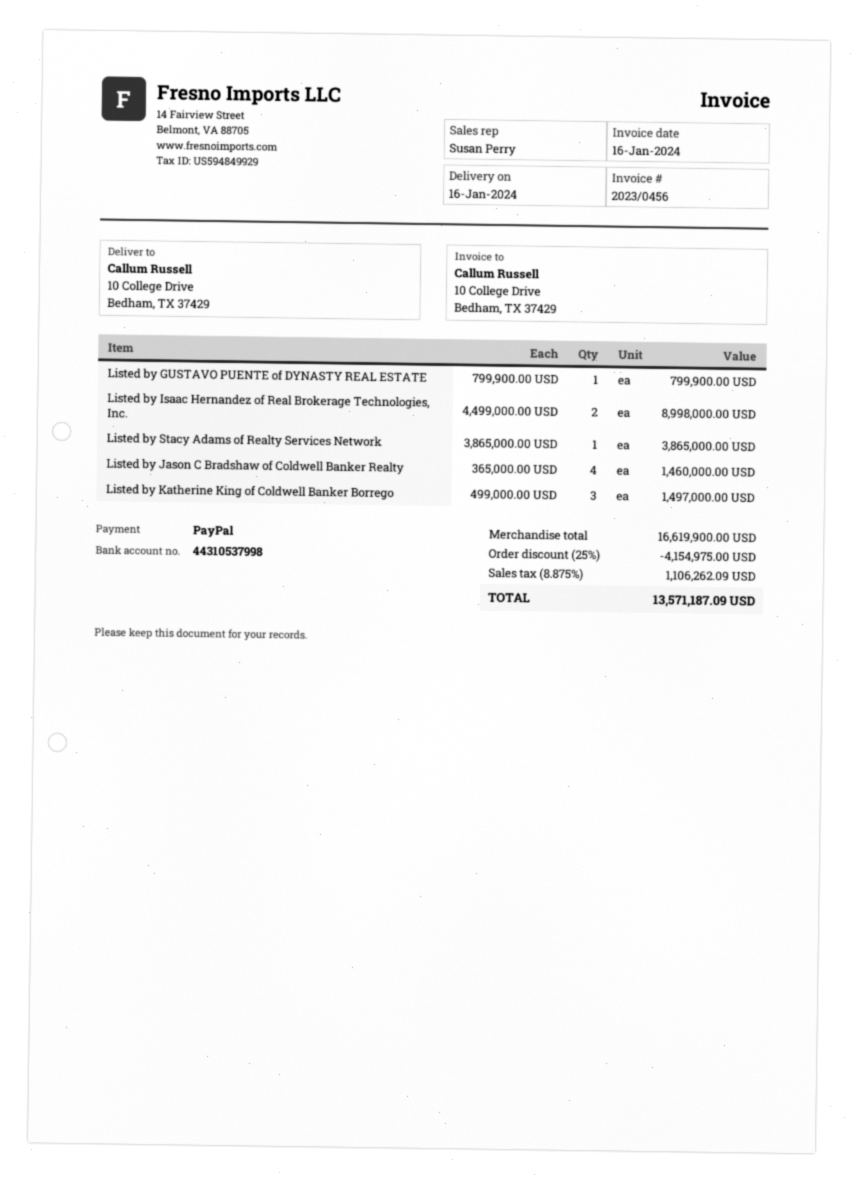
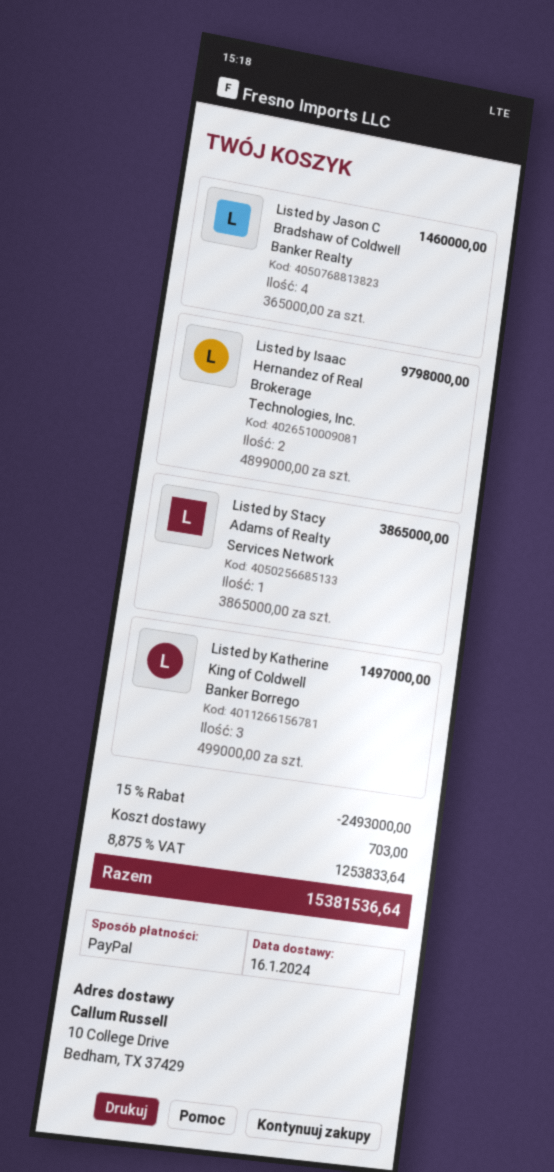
Listed by GUSTAVO PUENTE of DYNASTY REAL ESTATE: 1 x 799900.00 = 799900.00 -> none
Listed by Isaac Hernandez of Real Brokerage Technologies, Inc.: 2 x 4499000.00 = 8998000.00 -> 2 x 4899000.00 = 9798000.00
discount: 25% = 4154975.00 -> 15% = 2493000.00
shipping: none -> 703.00
tax: 8.875% = 1106262.09 -> 8.875% = 1253833.64
total: 13571187.09 -> 15381536.64

